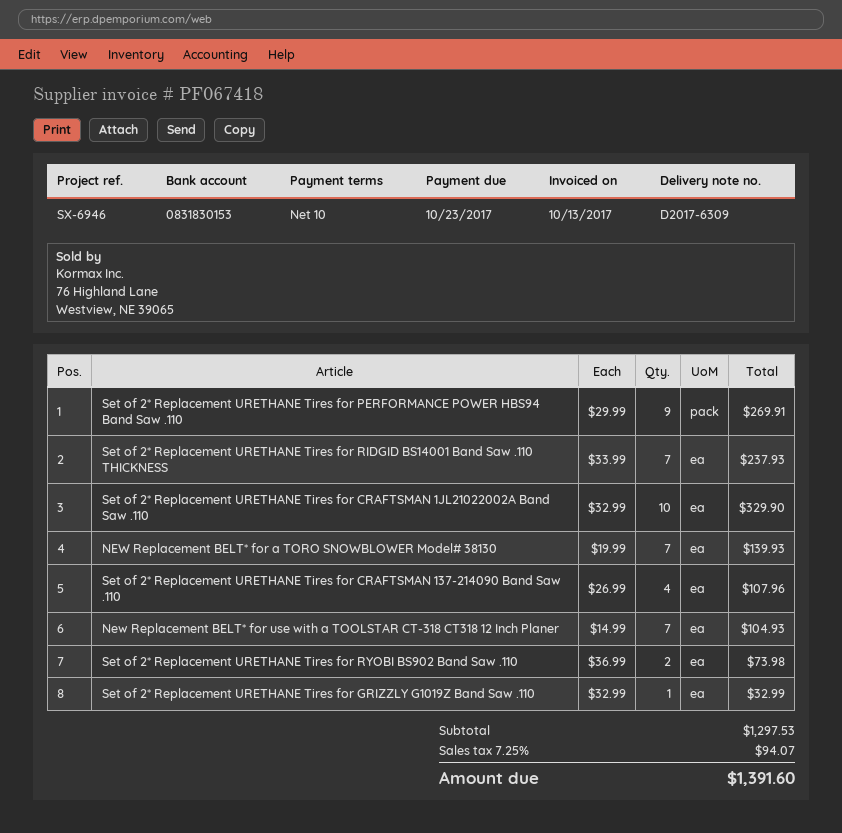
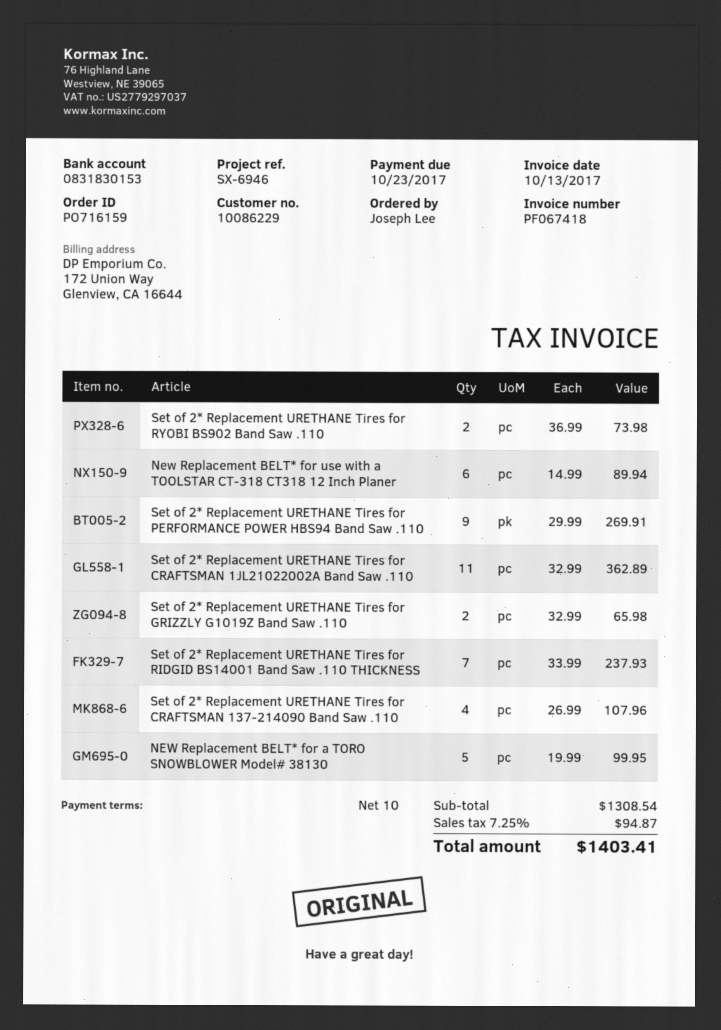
Set of 2* Replacement URETHANE Tires for CRAFTSMAN 1JL21022002A Band Saw .110: 10 x 32.99 = 329.90 -> 11 x 32.99 = 362.89
NEW Replacement BELT* for a TORO SNOWBLOWER Model# 38130: 7 x 19.99 = 139.93 -> 5 x 19.99 = 99.95
New Replacement BELT* for use with a TOOLSTAR CT-318 CT318 12 Inch Planer: 7 x 14.99 = 104.93 -> 6 x 14.99 = 89.94
Set of 2* Replacement URETHANE Tires for GRIZZLY G1019Z Band Saw .110: 1 x 32.99 = 32.99 -> 2 x 32.99 = 65.98
subtotal: 1297.53 -> 1308.54
tax: 7.25% = 94.07 -> 7.25% = 94.87
total: 1391.60 -> 1403.41

